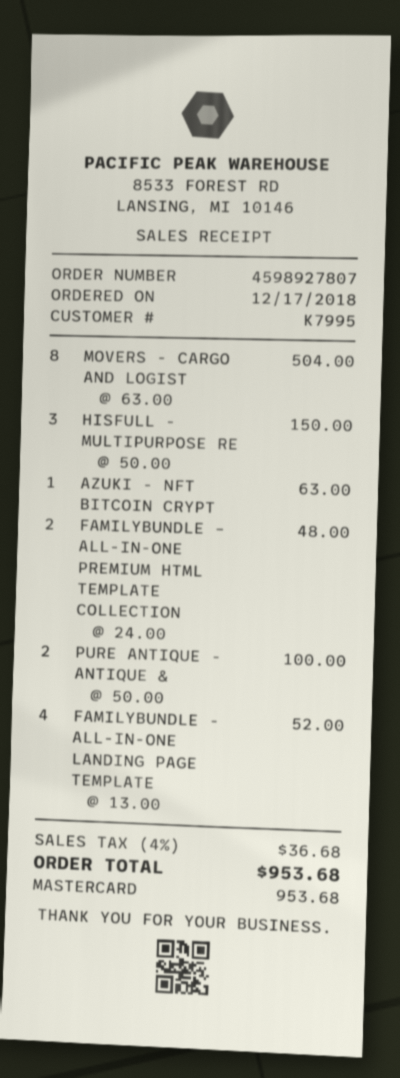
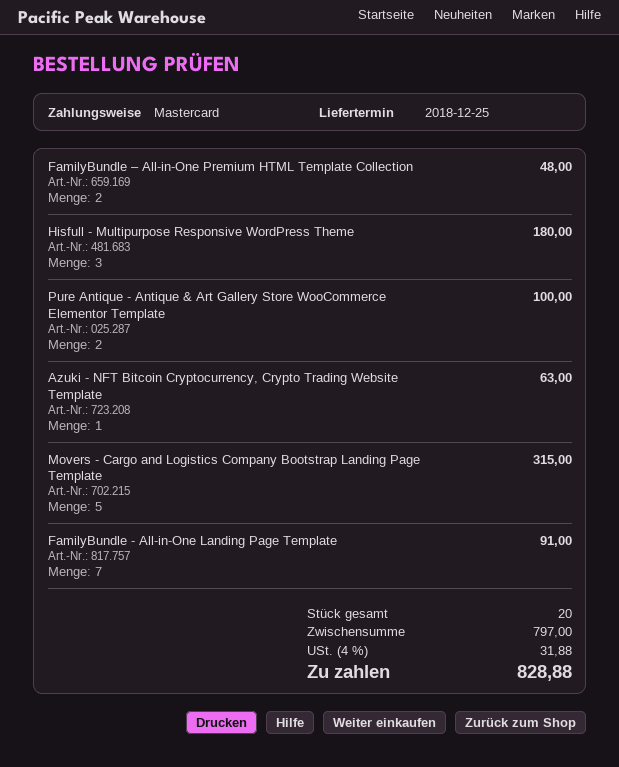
MOVERS - CARGO AND LOGIST: 8 for 504.00 -> 5 for 315.00
HISFULL - MULTIPURPOSE RE: 3 for 150.00 -> 3 for 180.00
FAMILYBUNDLE - ALL-IN-ONE LANDING PAGE TEMPLATE: 4 for 52.00 -> 7 for 91.00
tax: 4% = 36.68 -> 4% = 31.88
total: 953.68 -> 828.88

